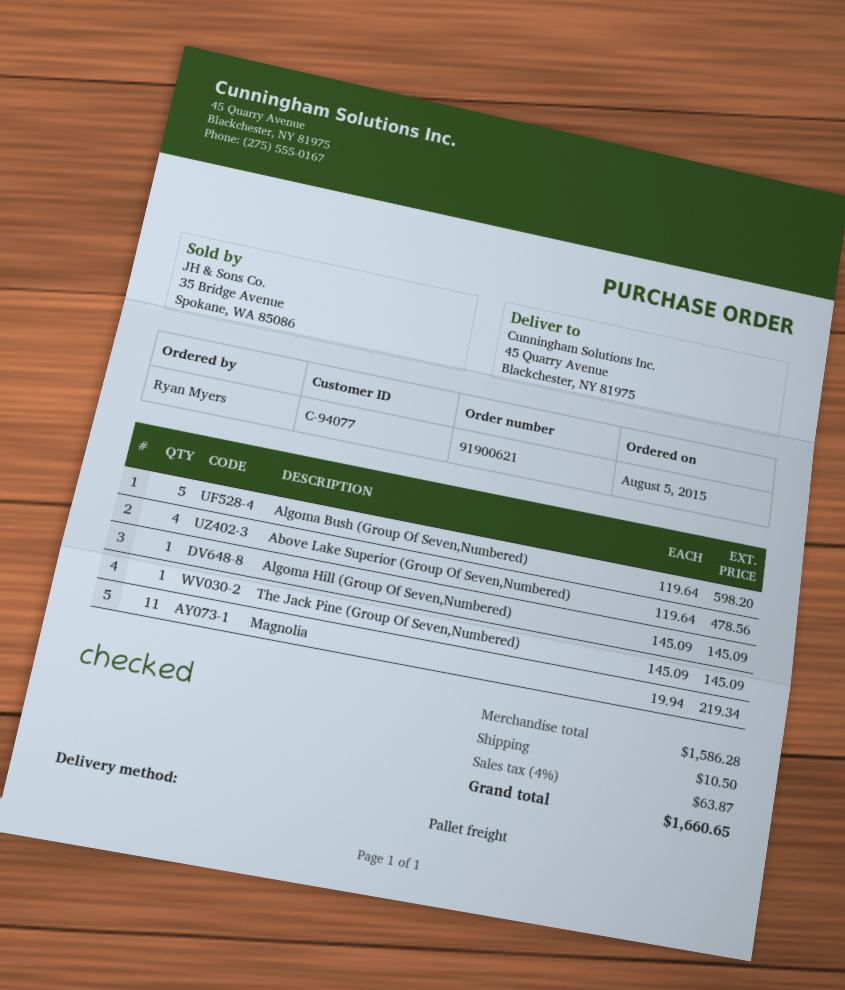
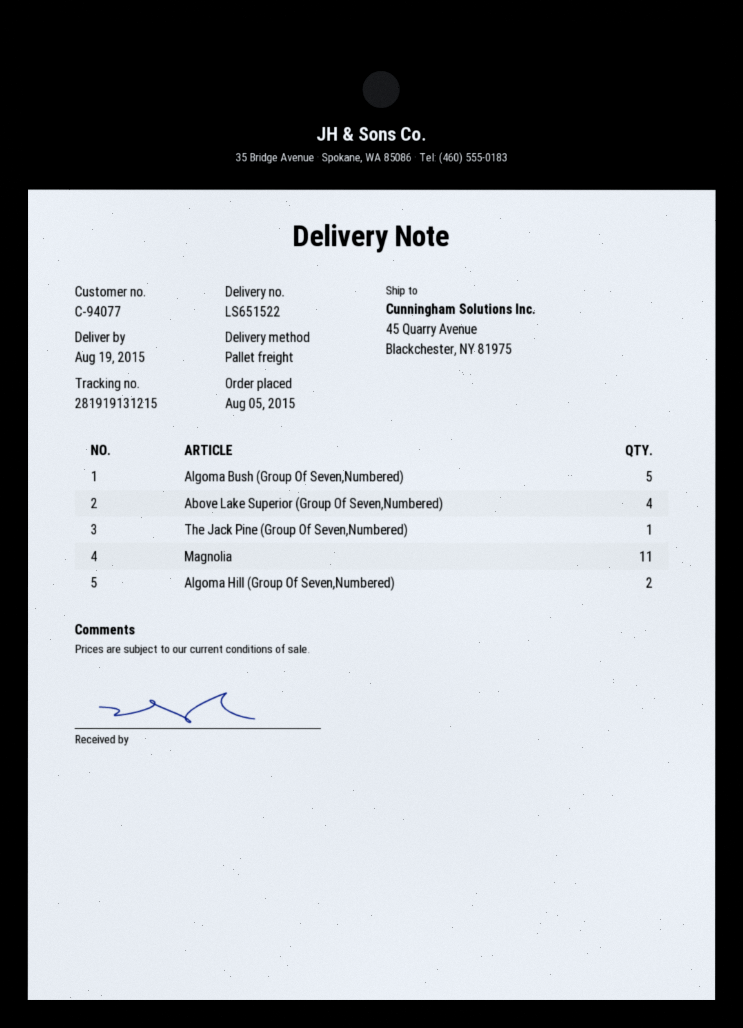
Algoma Hill (Group Of Seven,Numbered): 1 -> 2

